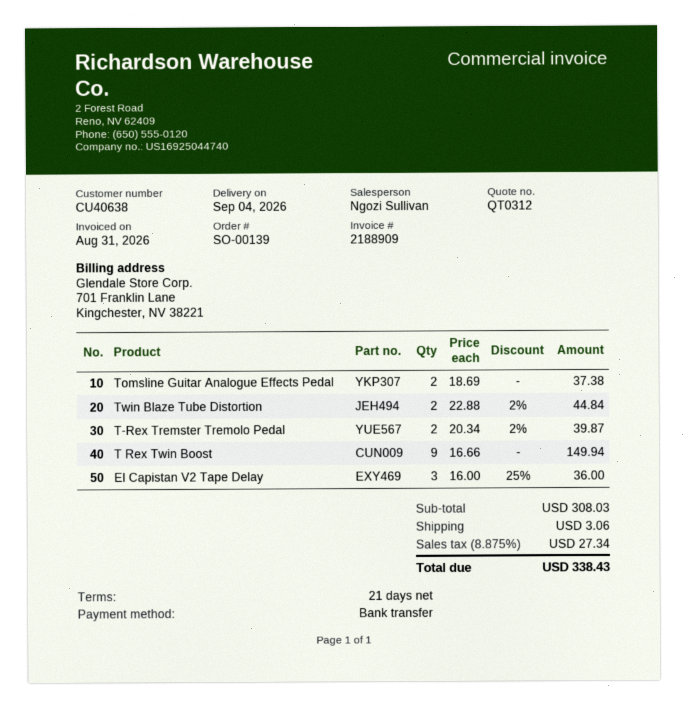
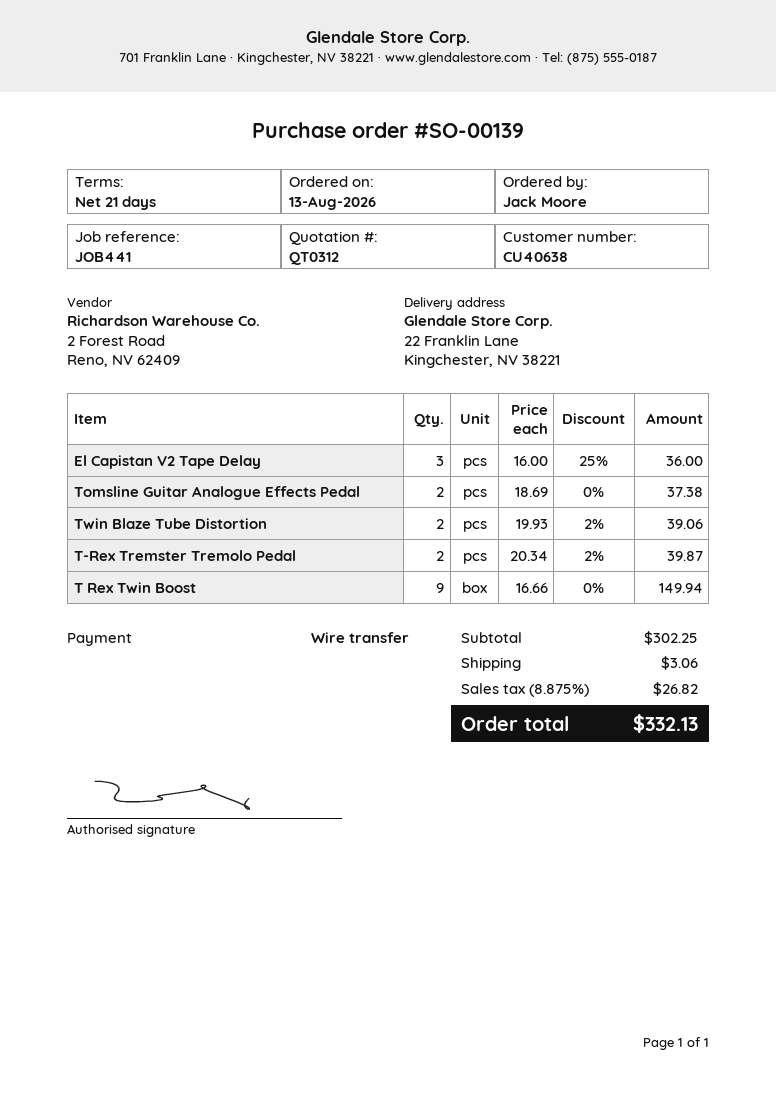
Twin Blaze Tube Distortion: 2 x 22.88 - 2% = 44.84 -> 2 x 19.93 - 2% = 39.06
subtotal: 308.03 -> 302.25
tax: 8.875% = 27.34 -> 8.875% = 26.82
total: 338.43 -> 332.13

